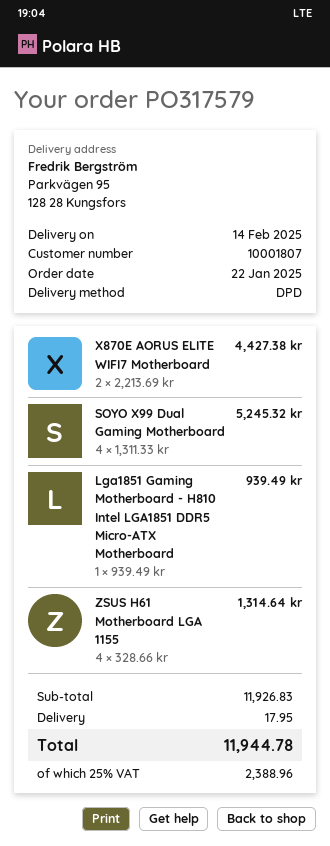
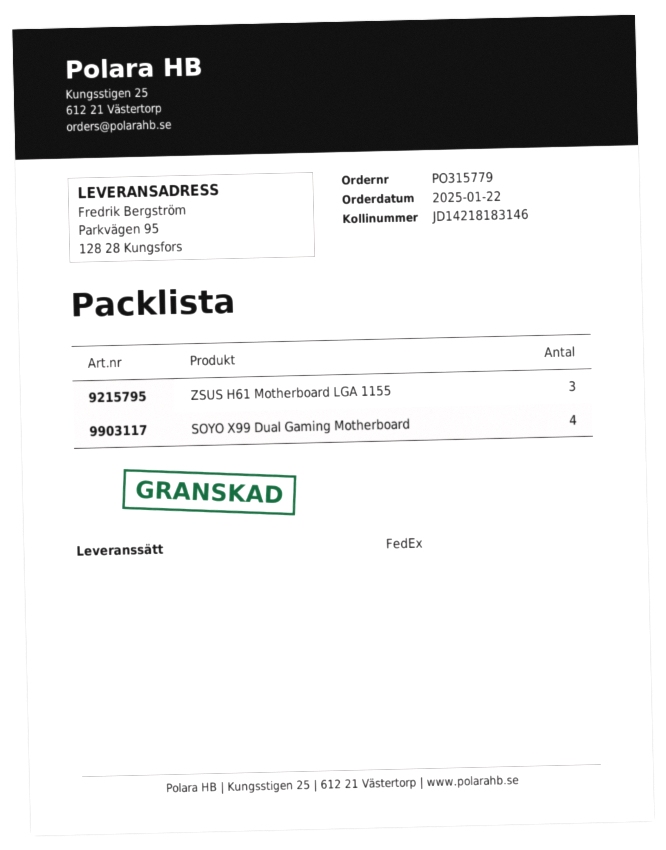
order number: PO317579 -> PO315779
shipping method: DPD -> FedEx
X870E AORUS ELITE WIFI7 Motherboard: 2 -> none
Lga1851 Gaming Motherboard - H810 Intel LGA1851 DDR5 Micro-ATX Motherboard: 1 -> none
ZSUS H61 Motherboard LGA 1155: 4 -> 3

